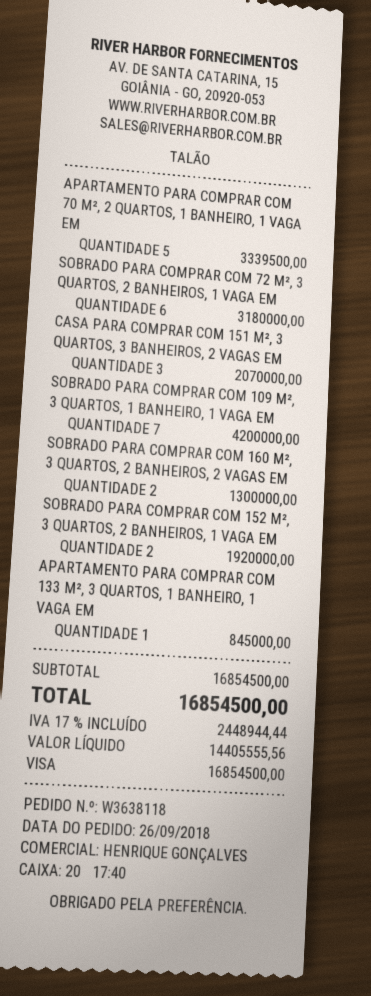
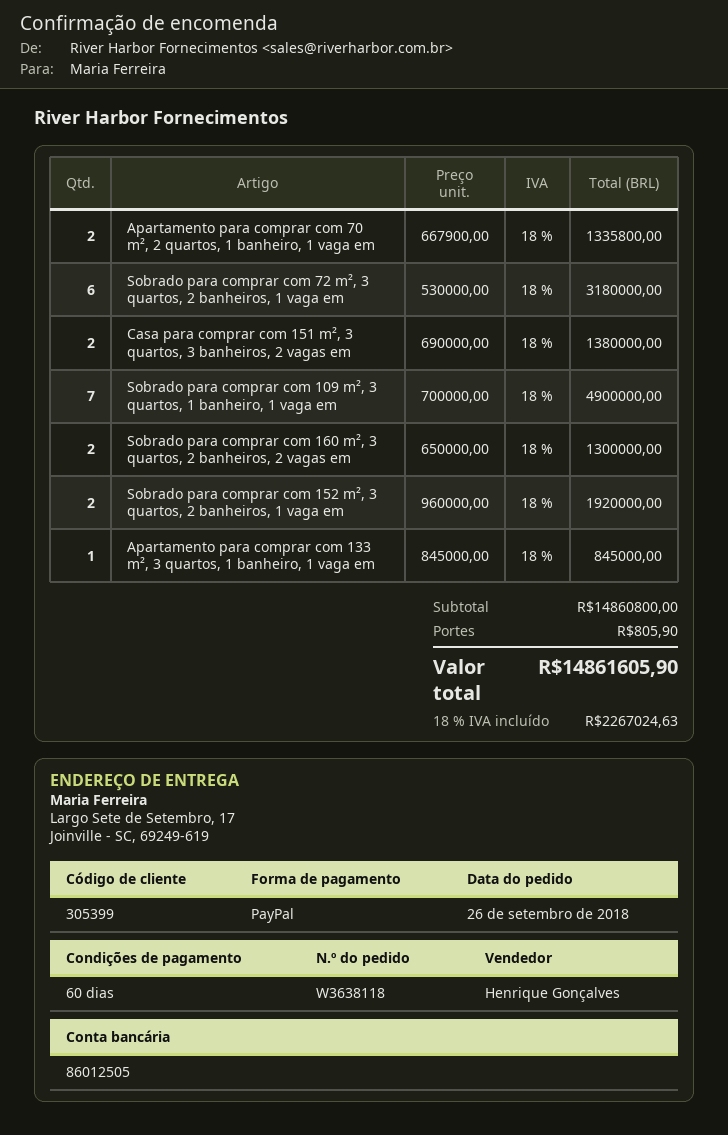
payment method: Visa -> PayPal
APARTAMENTO PARA COMPRAR COM 70 M², 2 QUARTOS, 1 BANHEIRO, 1 VAGA EM: 5 for 3339500.00 -> 2 for 1335800.00
CASA PARA COMPRAR COM 151 M², 3 QUARTOS, 3 BANHEIROS, 2 VAGAS EM: 3 for 2070000.00 -> 2 for 1380000.00
SOBRADO PARA COMPRAR COM 109 M², 3 QUARTOS, 1 BANHEIRO, 1 VAGA EM: 7 for 4200000.00 -> 7 for 4900000.00
subtotal: 16854500.00 -> 14860800.00
shipping: none -> 805.90
tax: 17% = 2448944.44 -> 18% = 2267024.63
total: 16854500.00 -> 14861605.90

